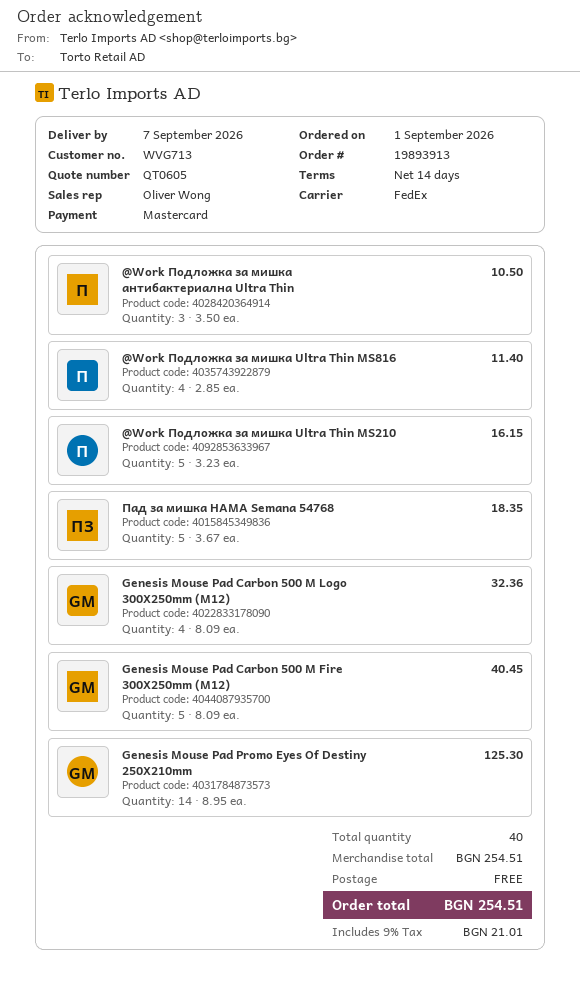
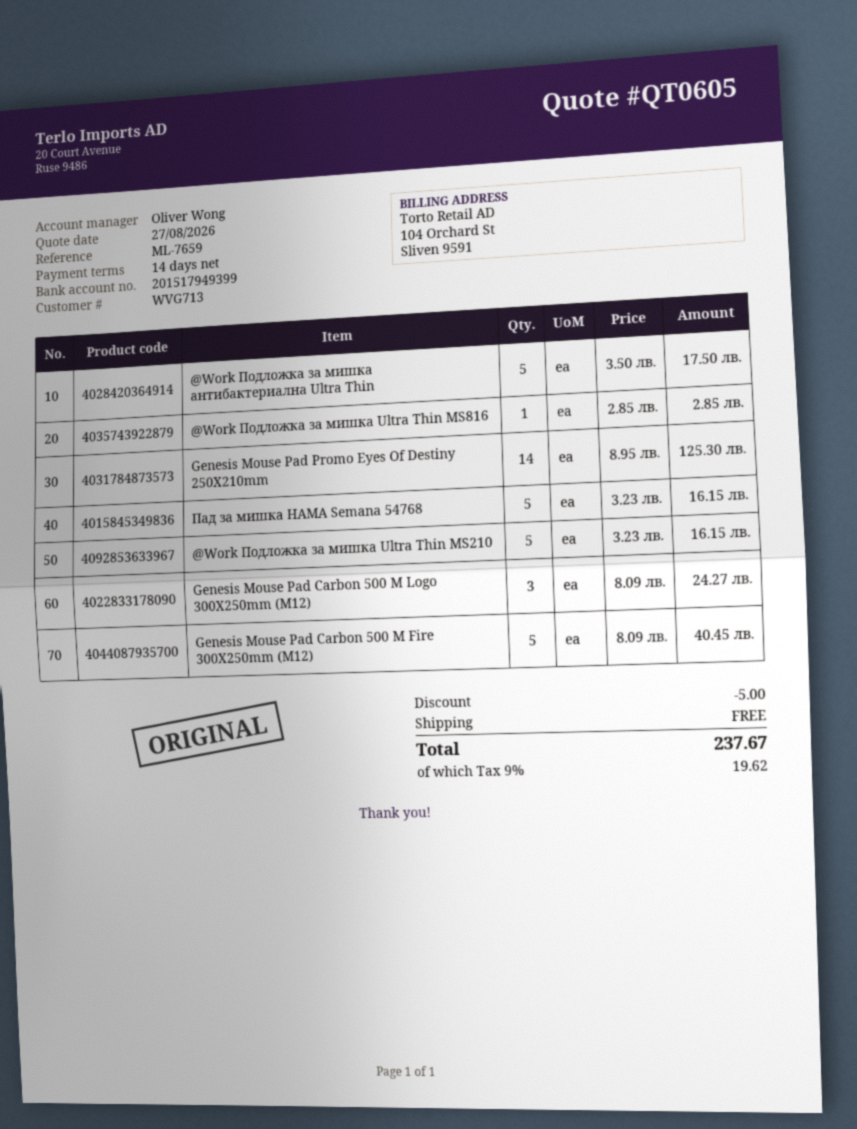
@Work Подложка за мишка антибактериална Ultra Thin: 3 x 3.50 = 10.50 -> 5 x 3.50 = 17.50
@Work Подложка за мишка Ultra Thin MS816: 4 x 2.85 = 11.40 -> 1 x 2.85 = 2.85
Пад за мишка HAMA Semana 54768: 5 x 3.67 = 18.35 -> 5 x 3.23 = 16.15
Genesis Mouse Pad Carbon 500 M Logo 300X250mm (M12): 4 x 8.09 = 32.36 -> 3 x 8.09 = 24.27
discount: none -> 5.00
tax: 9% = 21.01 -> 9% = 19.62
total: 254.51 -> 237.67

